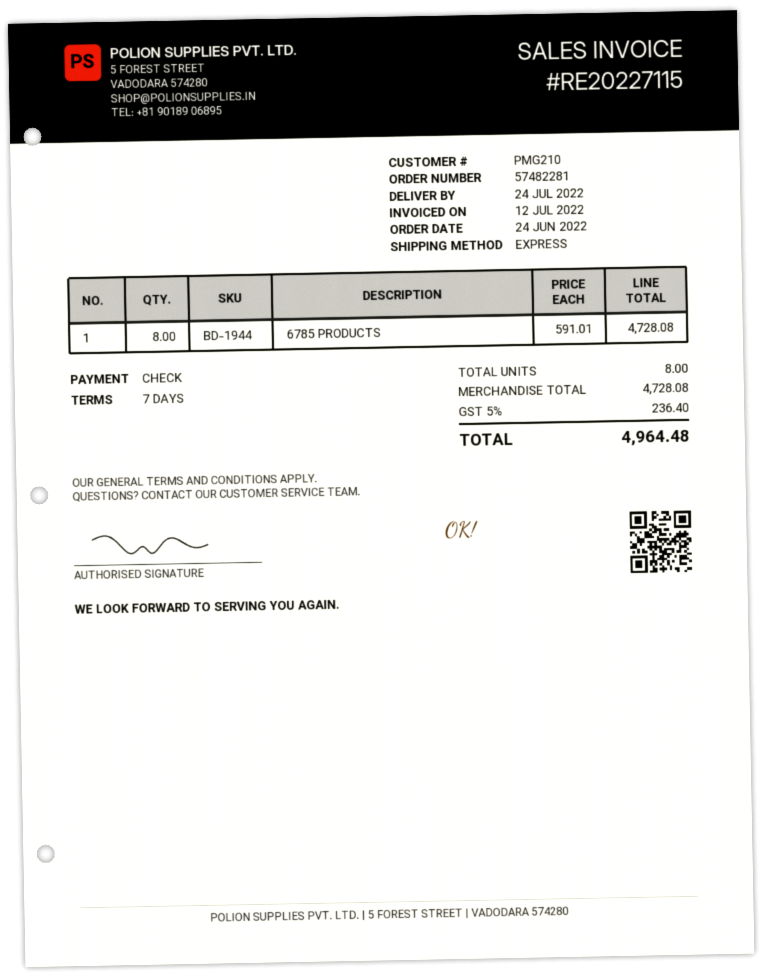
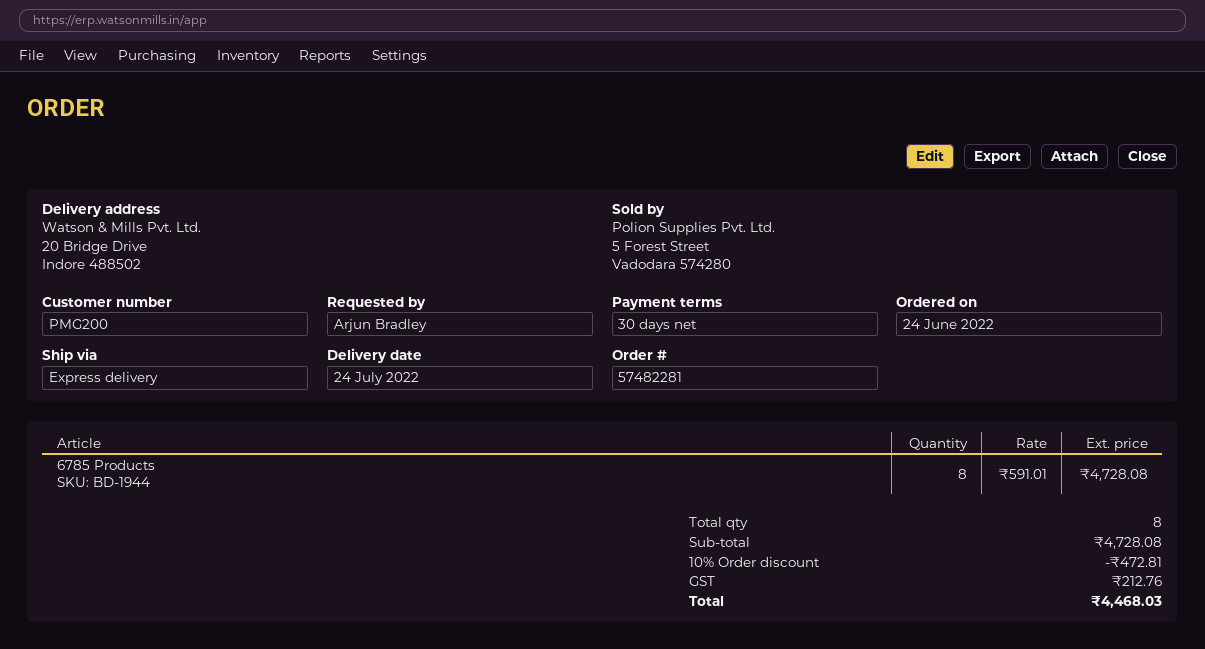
payment terms: 7 days -> 30 days
customer number: PMG210 -> PMG200
discount: none -> 10% = 472.81
tax: 236.40 -> 212.76
total: 4964.48 -> 4468.03

